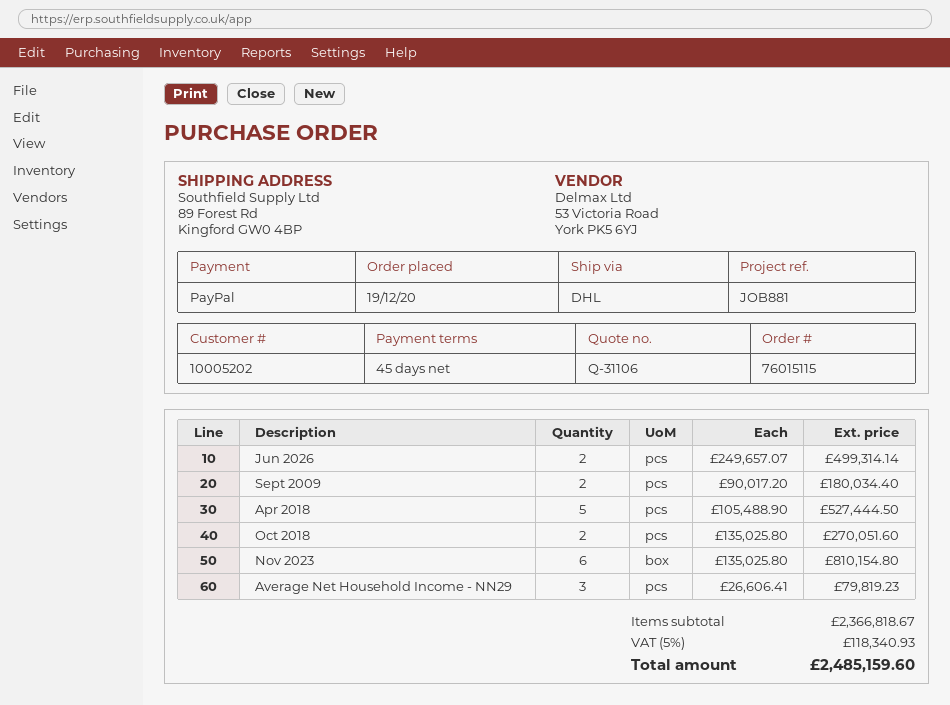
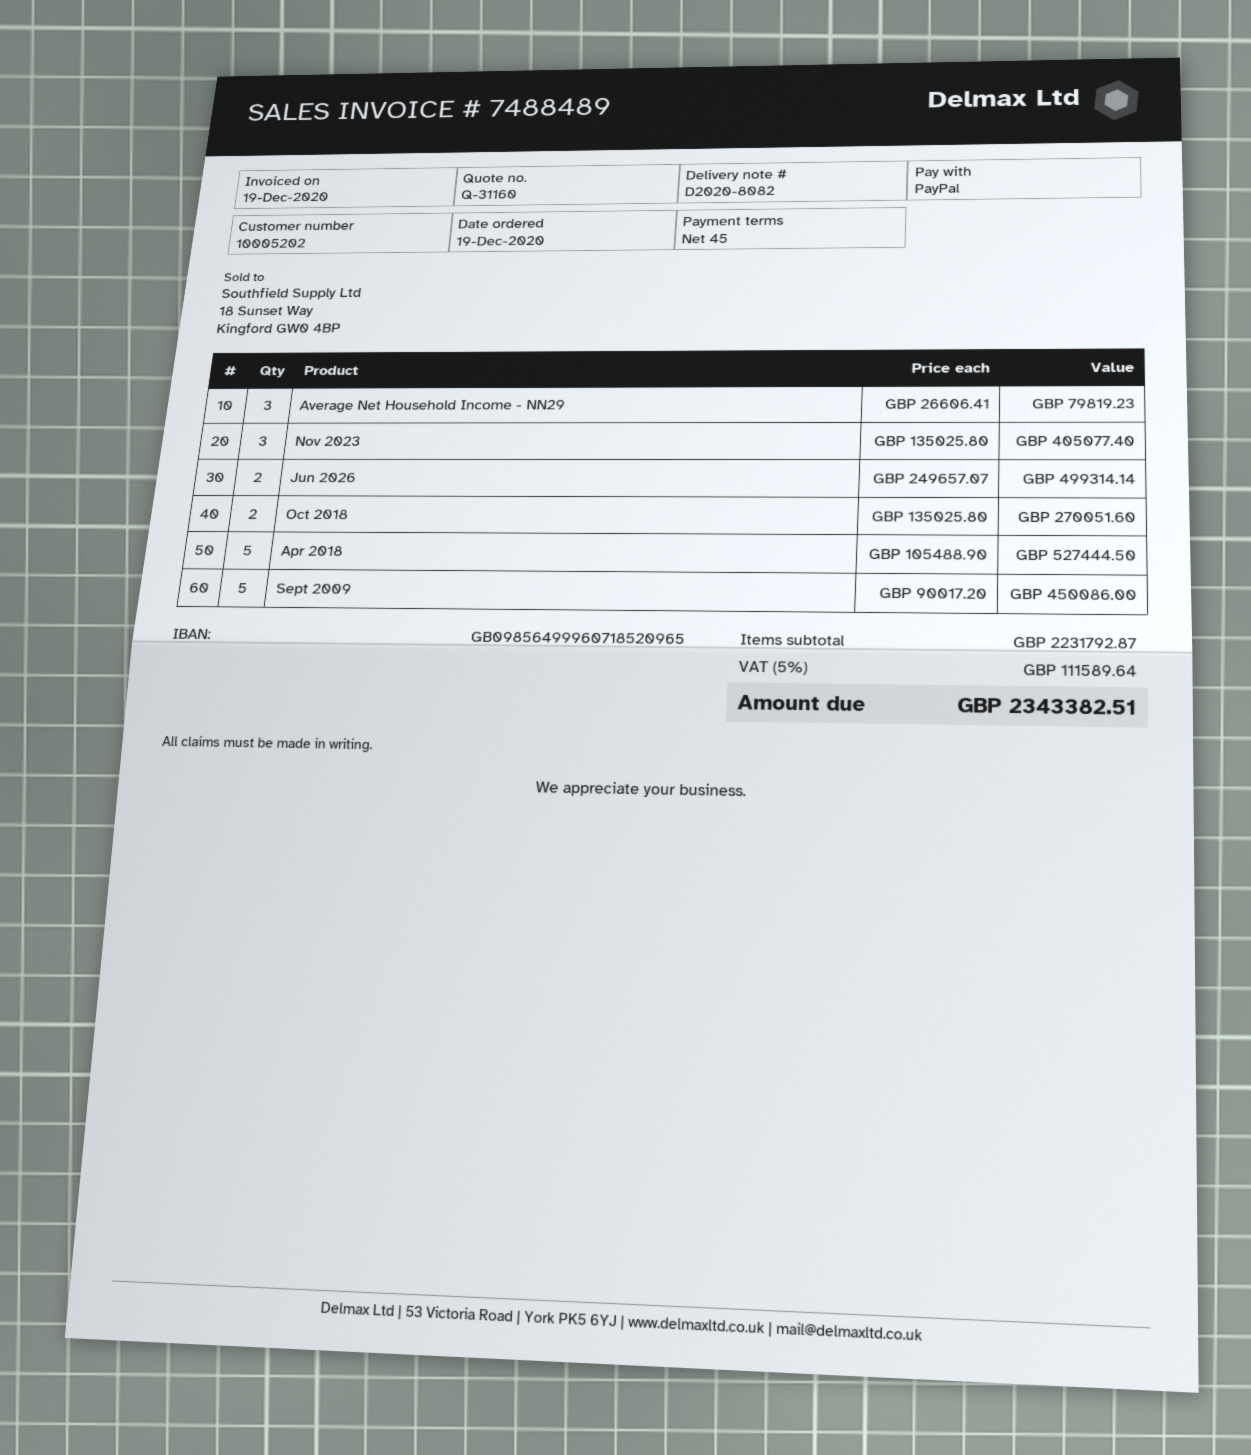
quote number: Q-31106 -> Q-31160
Sept 2009: 2 x 90017.20 = 180034.40 -> 5 x 90017.20 = 450086.00
Nov 2023: 6 x 135025.80 = 810154.80 -> 3 x 135025.80 = 405077.40
subtotal: 2366818.67 -> 2231792.87
tax: 5% = 118340.93 -> 5% = 111589.64
total: 2485159.60 -> 2343382.51

